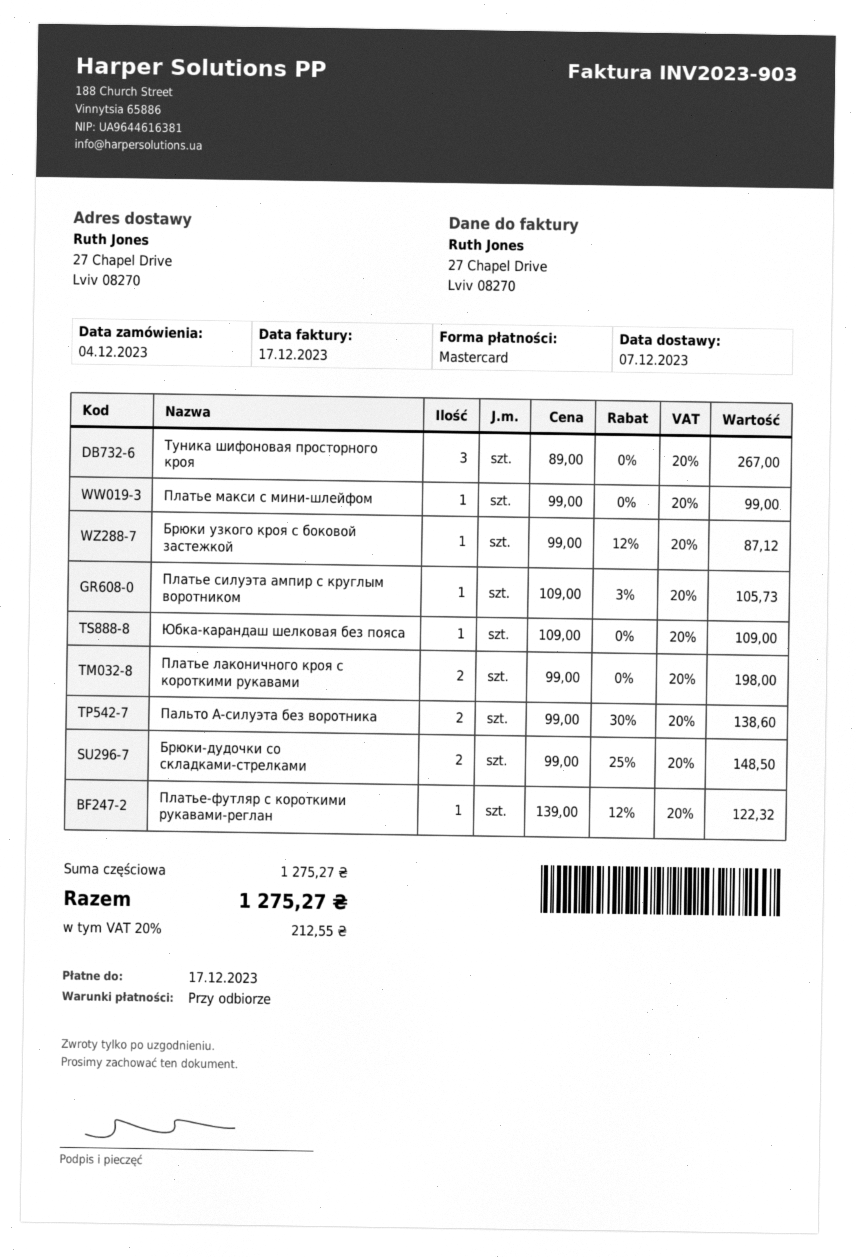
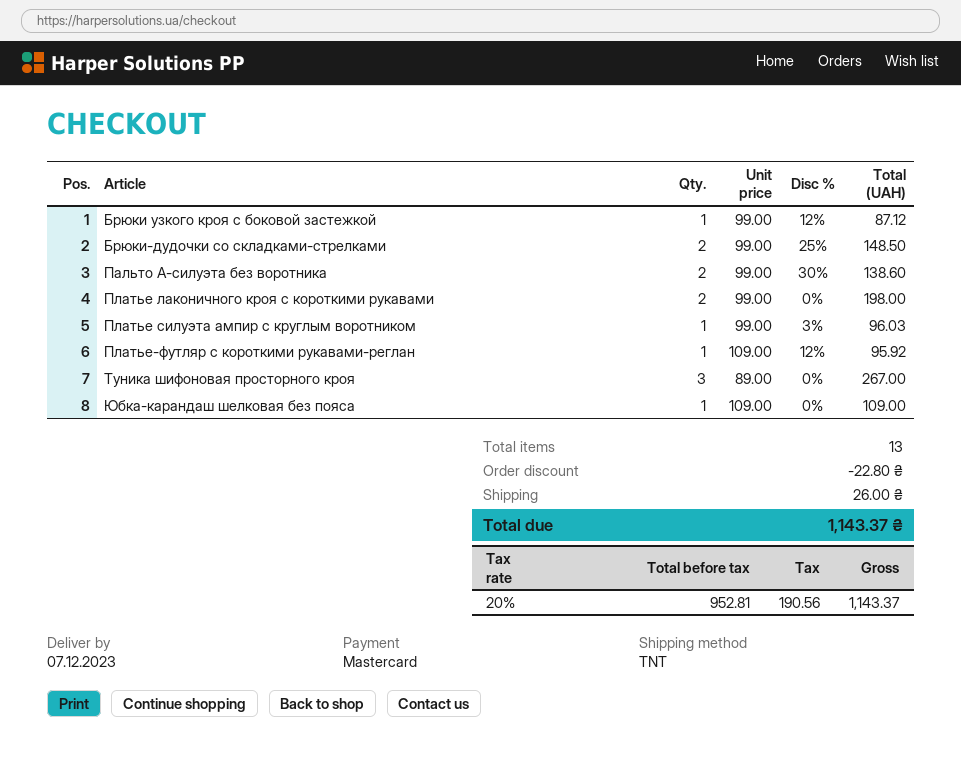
Платье макси с мини-шлейфом: 1 x 99.00 = 99.00 -> none
Платье силуэта ампир с круглым воротником: 1 x 109.00 - 3% = 105.73 -> 1 x 99.00 - 3% = 96.03
Платье-футляр с короткими рукавами-реглан: 1 x 139.00 - 12% = 122.32 -> 1 x 109.00 - 12% = 95.92
discount: none -> 22.80
shipping: none -> 26.00
tax: 20% = 212.55 -> 20% = 190.56
total: 1275.27 -> 1143.37

